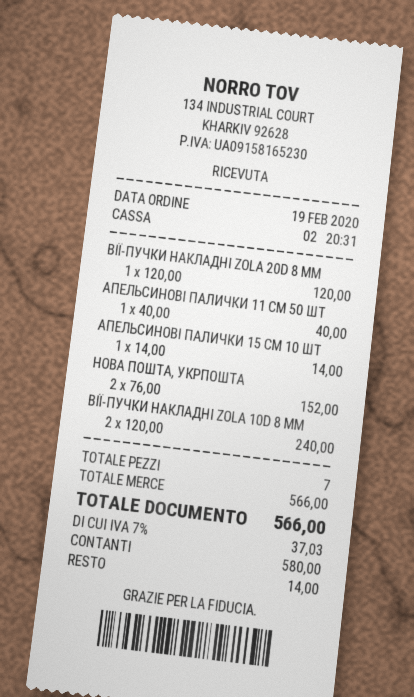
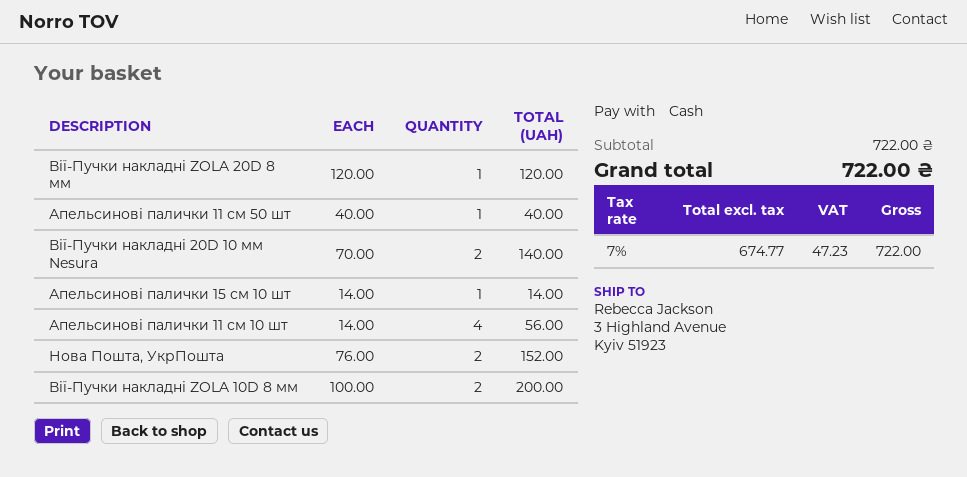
ВІЇ-ПУЧКИ НАКЛАДНІ ZOLA 10D 8 ММ: 2 x 120.00 = 240.00 -> 2 x 100.00 = 200.00
Вії-Пучки накладні 20D 10 мм Nesura: none -> 2 x 70.00 = 140.00
Апельсинові палички 11 см 10 шт: none -> 4 x 14.00 = 56.00
subtotal: 566.00 -> 722.00
tax: 7% = 37.03 -> 7% = 47.23
total: 566.00 -> 722.00

